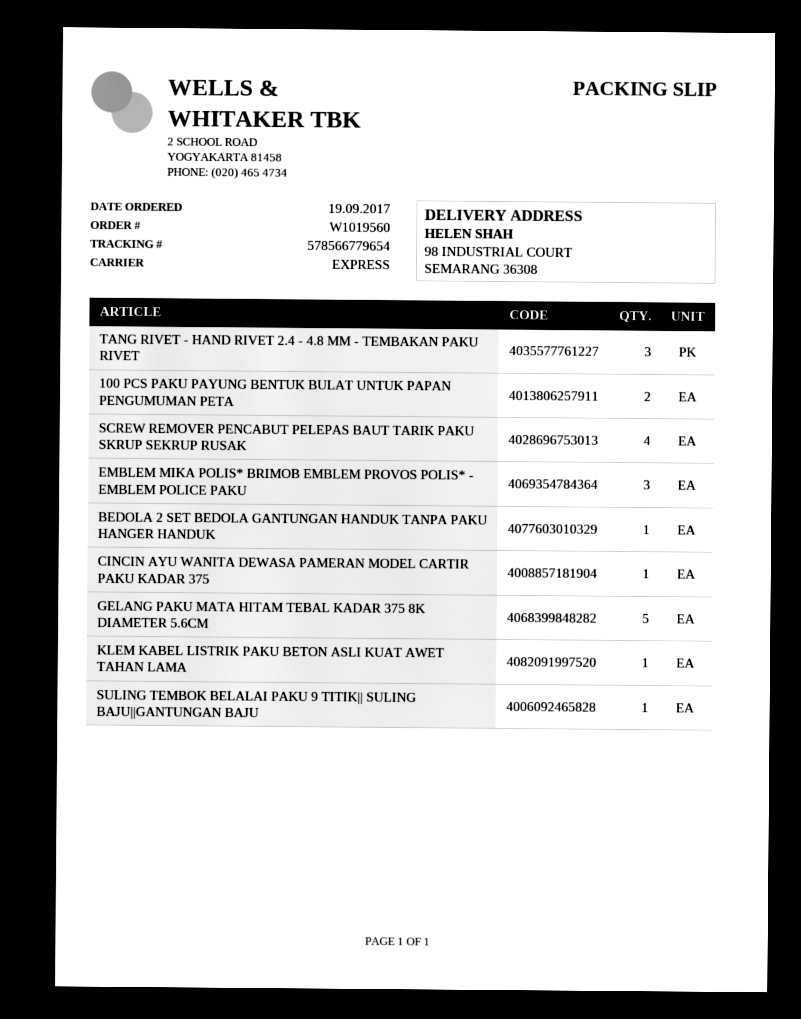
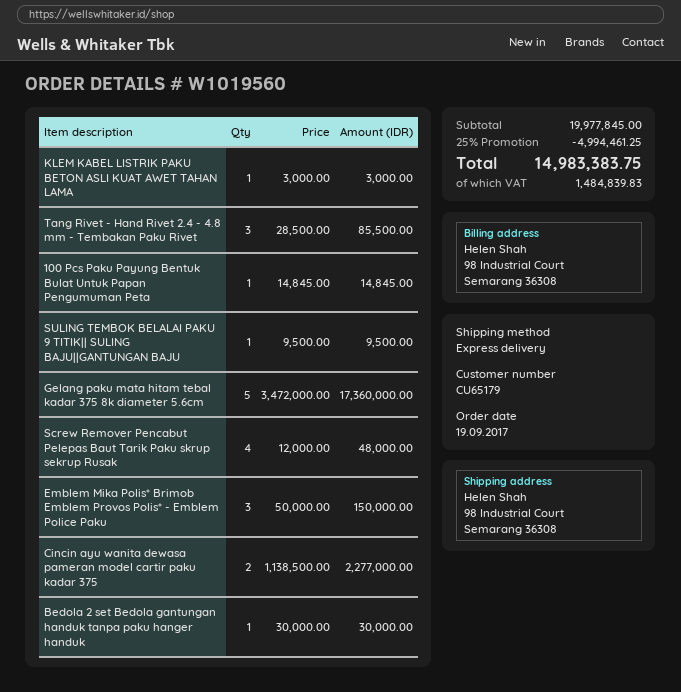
100 PCS PAKU PAYUNG BENTUK BULAT UNTUK PAPAN PENGUMUMAN PETA: 2 -> 1
CINCIN AYU WANITA DEWASA PAMERAN MODEL CARTIR PAKU KADAR 375: 1 -> 2

